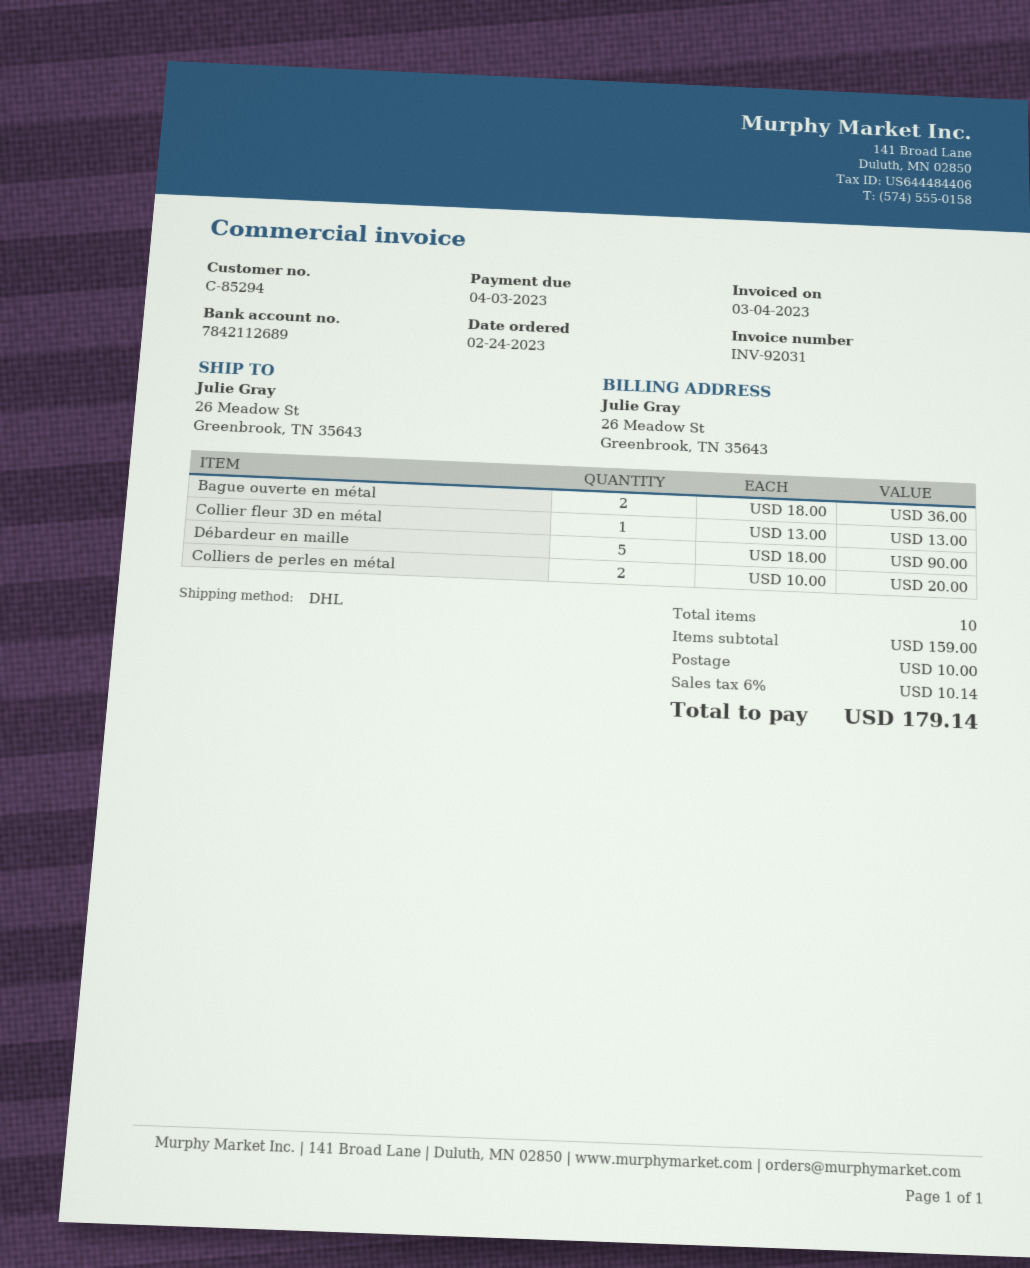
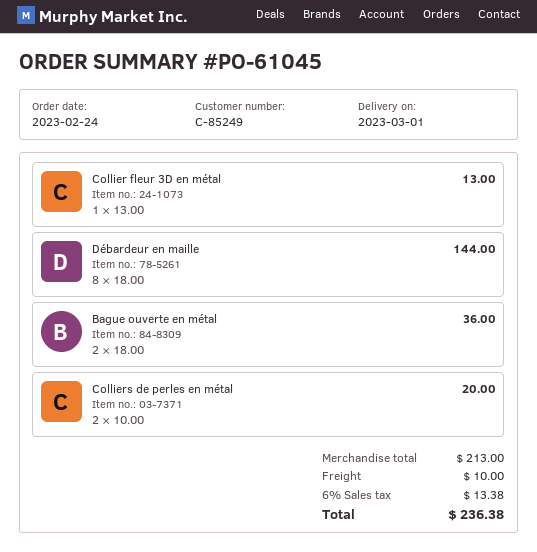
customer number: C-85294 -> C-85249
Débardeur en maille: 5 x 18.00 = 90.00 -> 8 x 18.00 = 144.00
subtotal: 159.00 -> 213.00
tax: 6% = 10.14 -> 6% = 13.38
total: 179.14 -> 236.38

